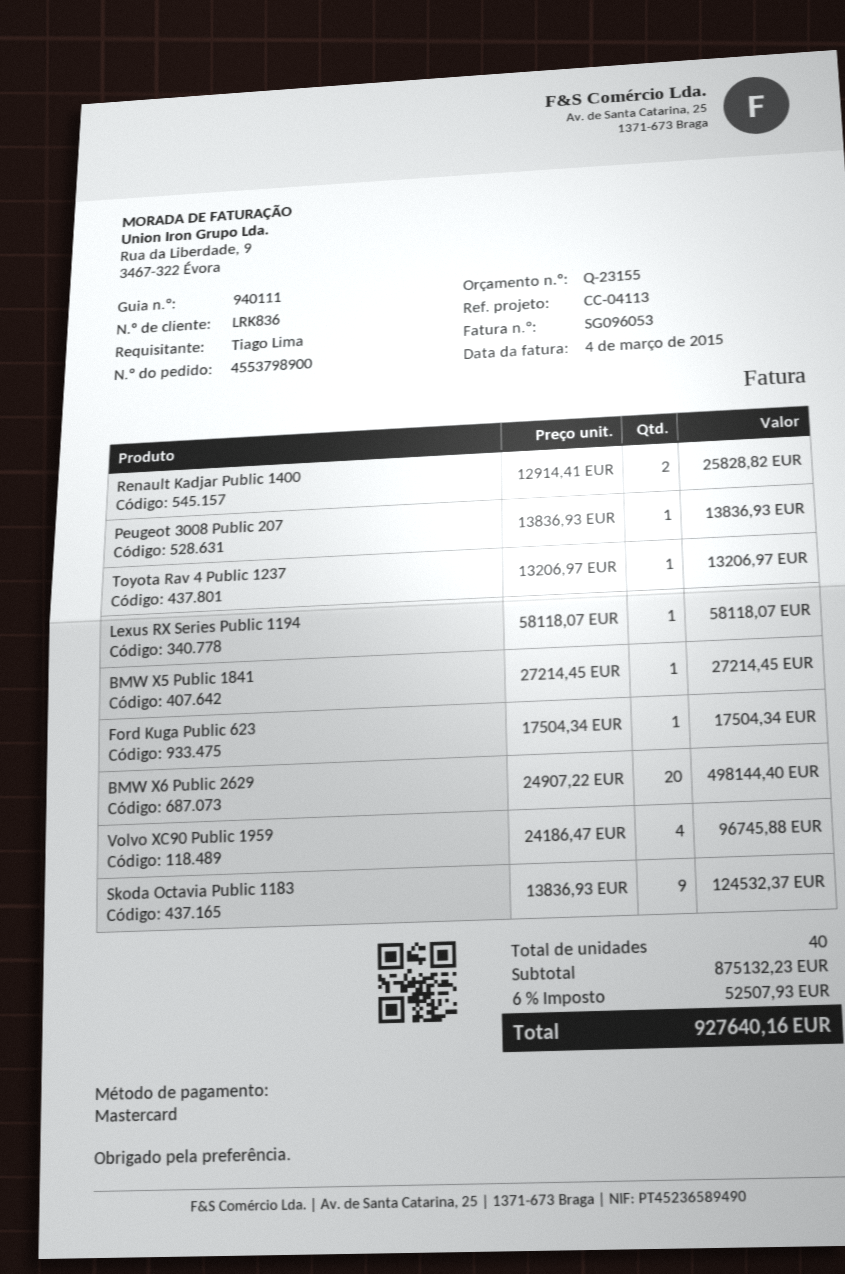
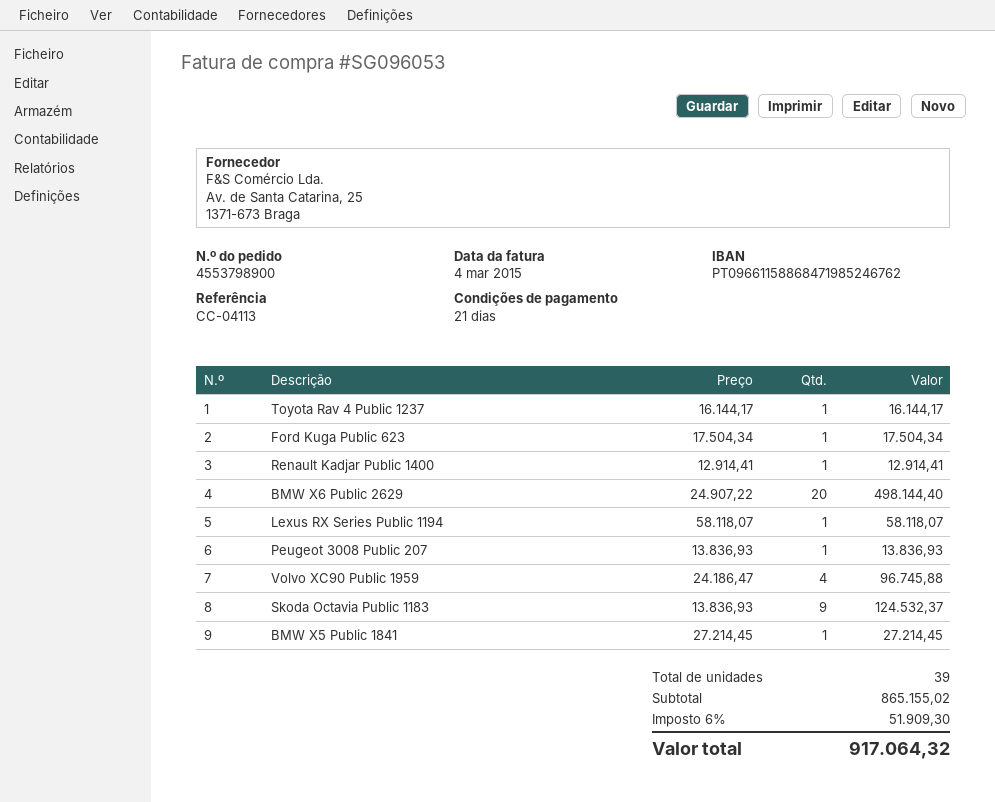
Renault Kadjar Public 1400: 2 x 12914.41 = 25828.82 -> 1 x 12914.41 = 12914.41
Toyota Rav 4 Public 1237: 1 x 13206.97 = 13206.97 -> 1 x 16144.17 = 16144.17
total quantity: 40 -> 39
subtotal: 875132.23 -> 865155.02
tax: 6% = 52507.93 -> 6% = 51909.30
total: 927640.16 -> 917064.32

